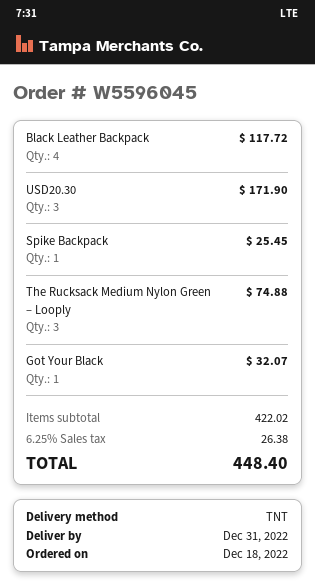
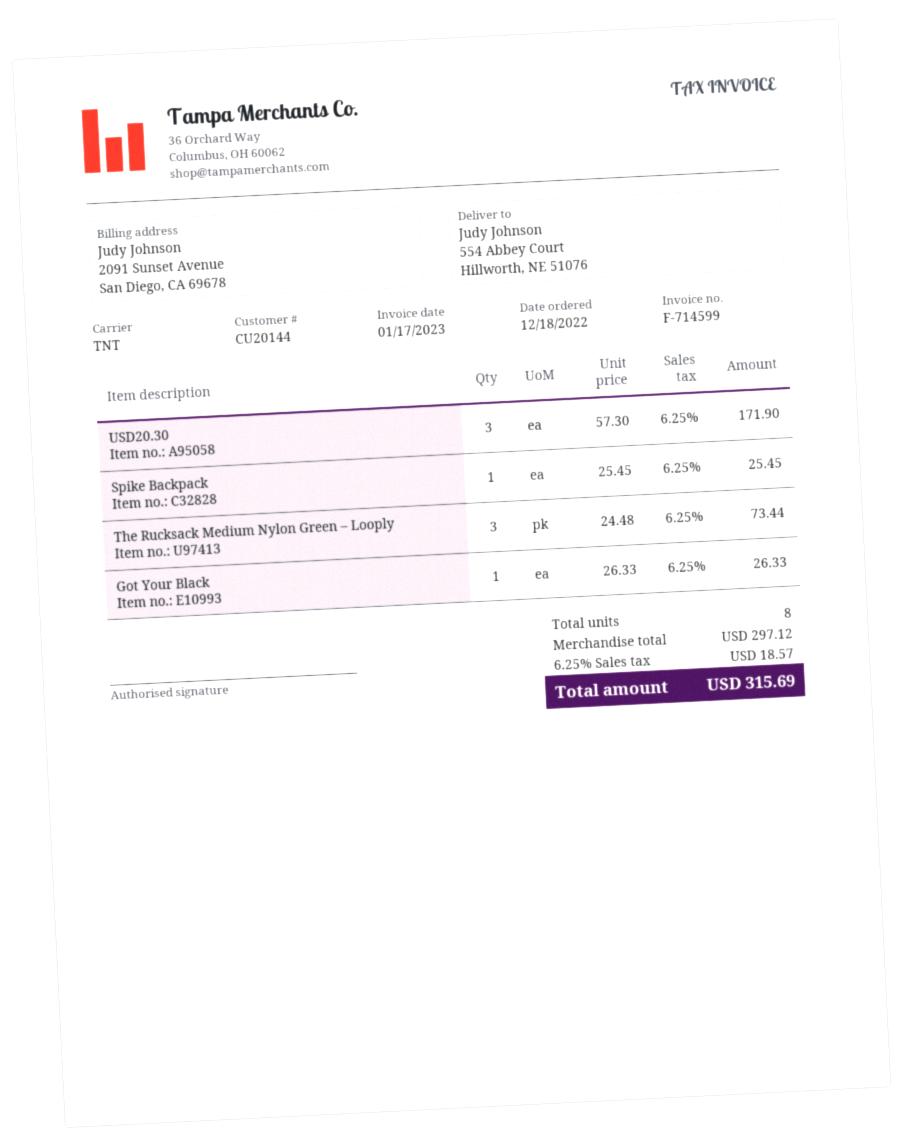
Black Leather Backpack: 4 for 117.72 -> none
The Rucksack Medium Nylon Green – Looply: 3 for 74.88 -> 3 for 73.44
Got Your Black: 1 for 32.07 -> 1 for 26.33
subtotal: 422.02 -> 297.12
tax: 6.25% = 26.38 -> 6.25% = 18.57
total: 448.40 -> 315.69

